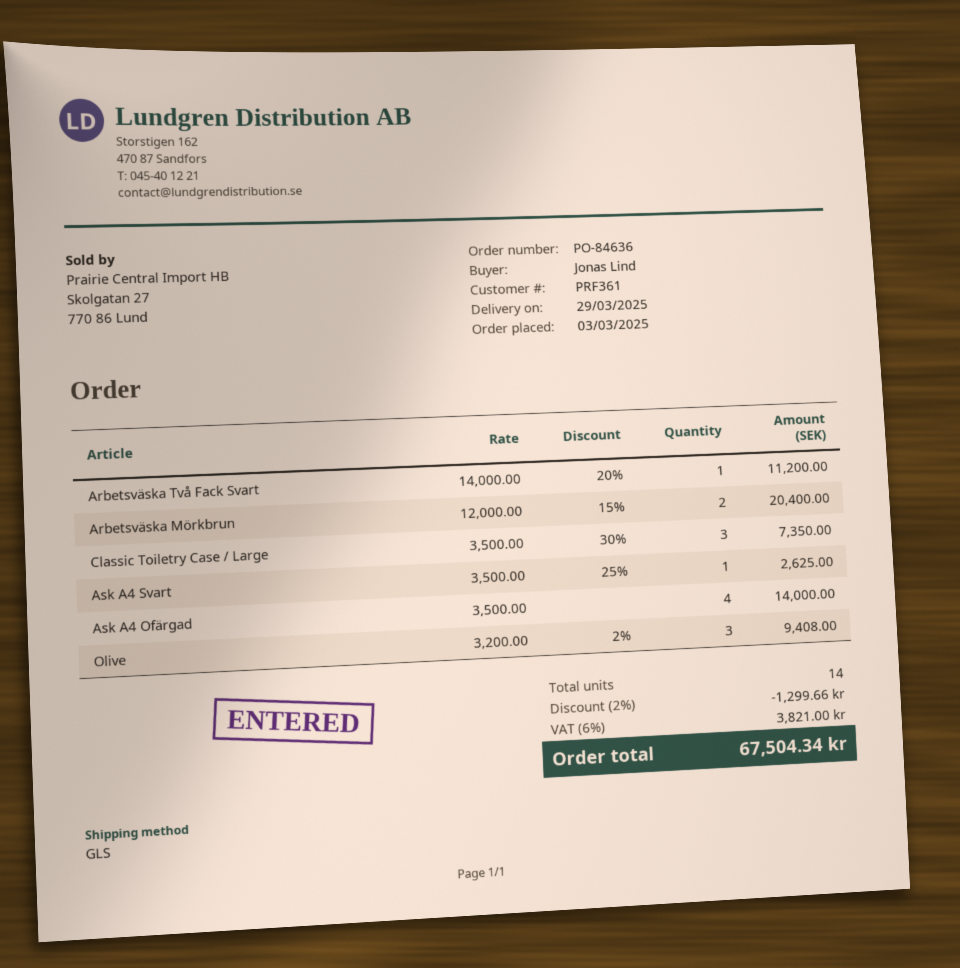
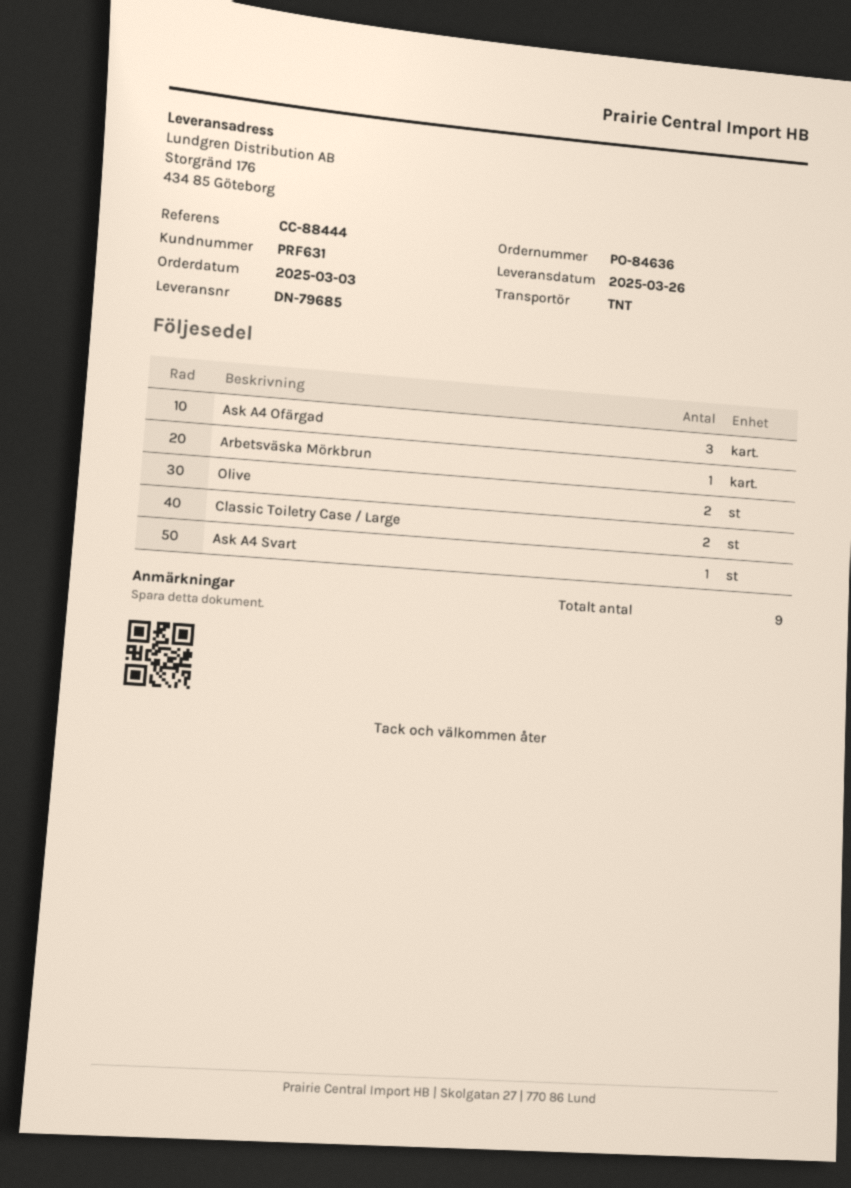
delivery date: 2025-03-29 -> 2025-03-26
customer number: PRF361 -> PRF631
shipping method: GLS -> TNT
Arbetsväska Två Fack Svart: 1 -> none
Arbetsväska Mörkbrun: 2 -> 1
Classic Toiletry Case / Large: 3 -> 2
Ask A4 Ofärgad: 4 -> 3
Olive: 3 -> 2
total quantity: 14 -> 9

